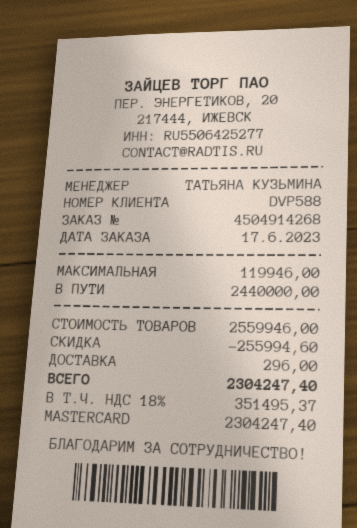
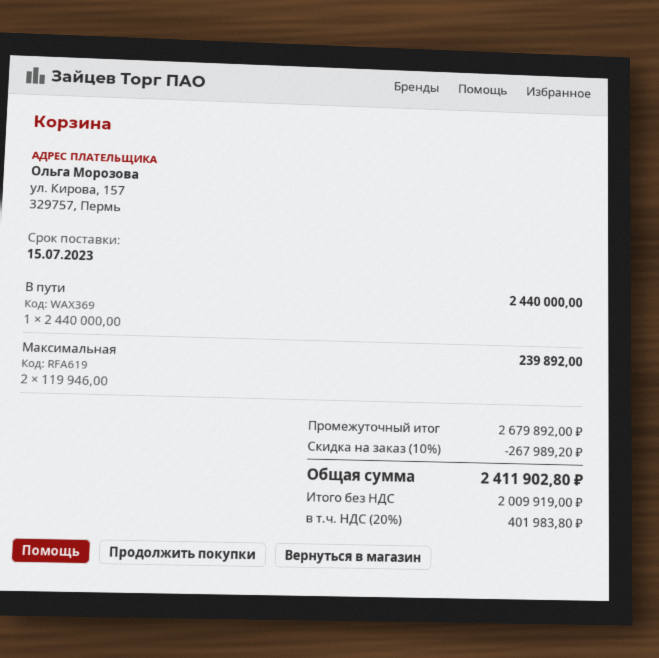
МАКСИМАЛЬНАЯ: 1 x 119946.00 = 119946.00 -> 2 x 119946.00 = 239892.00
subtotal: 2559946.00 -> 2679892.00
discount: 255994.60 -> 267989.20
shipping: 296.00 -> none
tax: 18% = 351495.37 -> 20% = 401983.80
total: 2304247.40 -> 2411902.80

